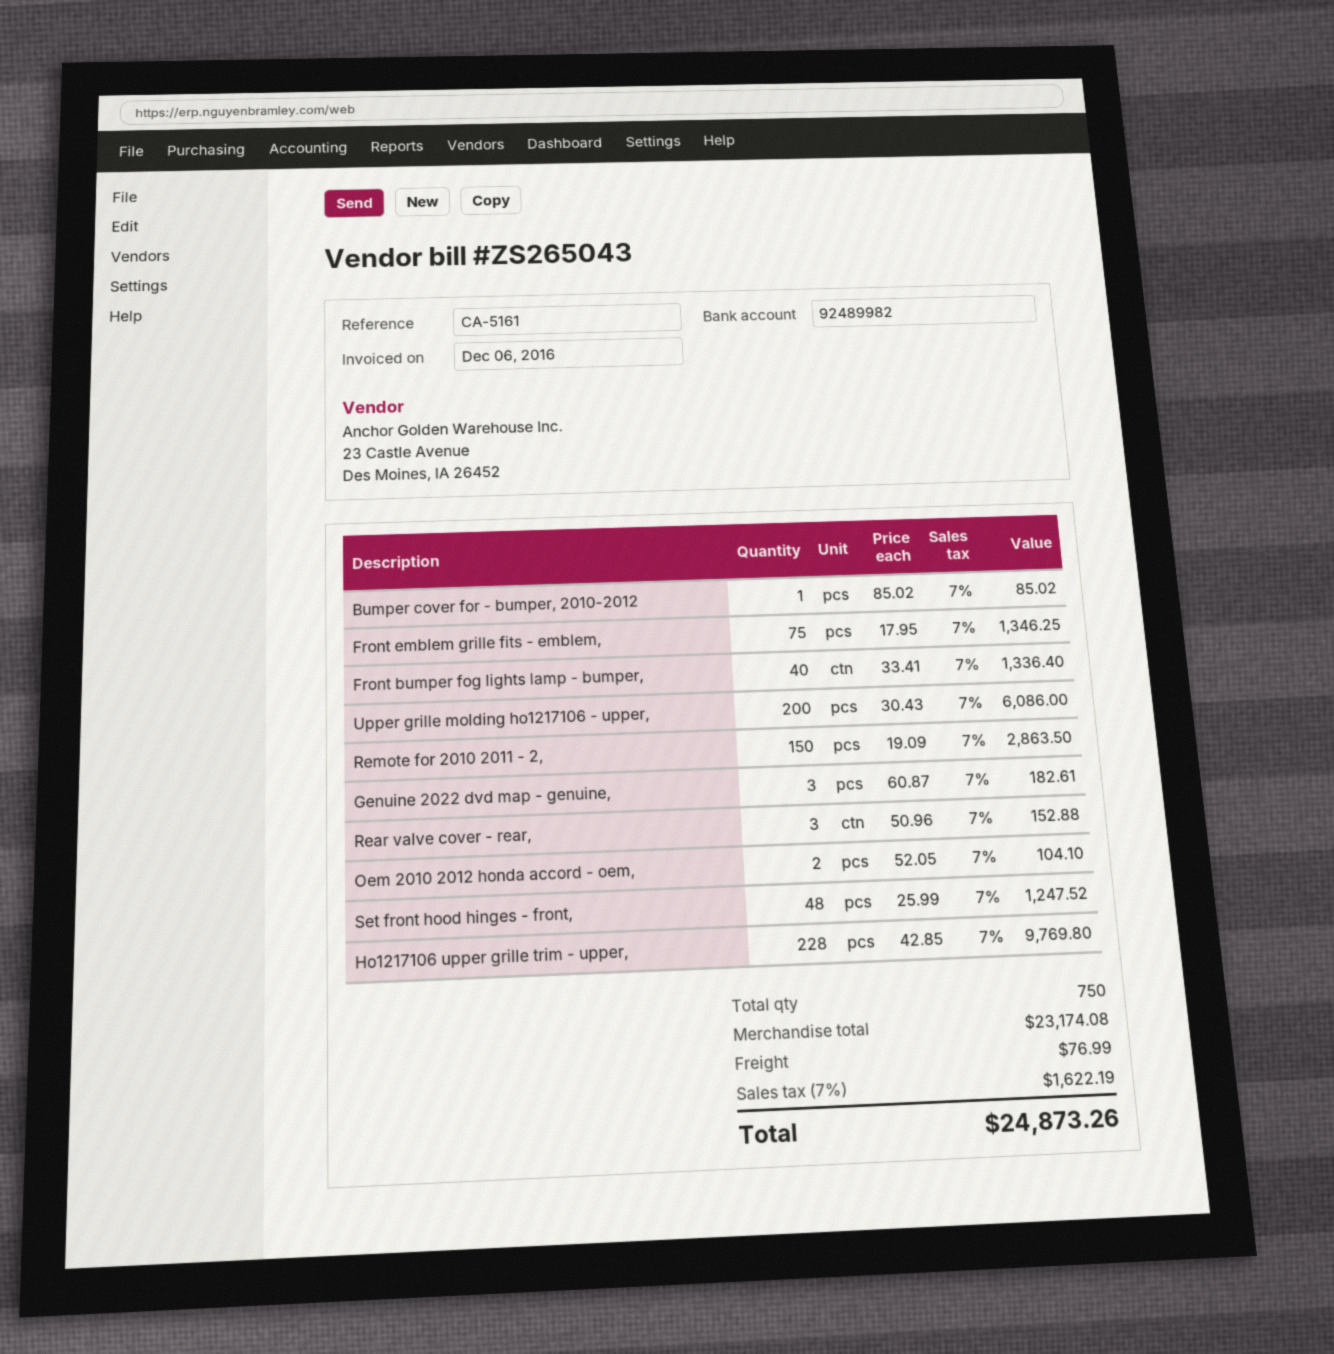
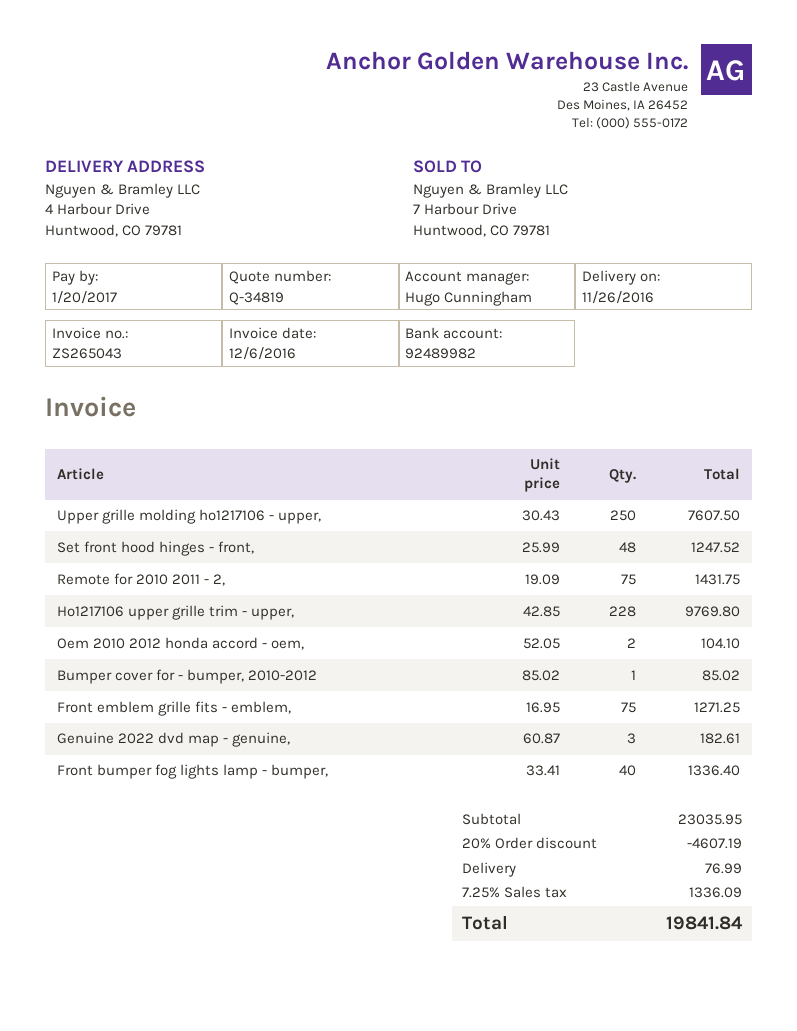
Front emblem grille fits - emblem,: 75 x 17.95 = 1346.25 -> 75 x 16.95 = 1271.25
Upper grille molding ho1217106 - upper,: 200 x 30.43 = 6086.00 -> 250 x 30.43 = 7607.50
Remote for 2010 2011 - 2,: 150 x 19.09 = 2863.50 -> 75 x 19.09 = 1431.75
Rear valve cover - rear,: 3 x 50.96 = 152.88 -> none
subtotal: 23174.08 -> 23035.95
discount: none -> 20% = 4607.19
tax: 7% = 1622.19 -> 7.25% = 1336.09
total: 24873.26 -> 19841.84

